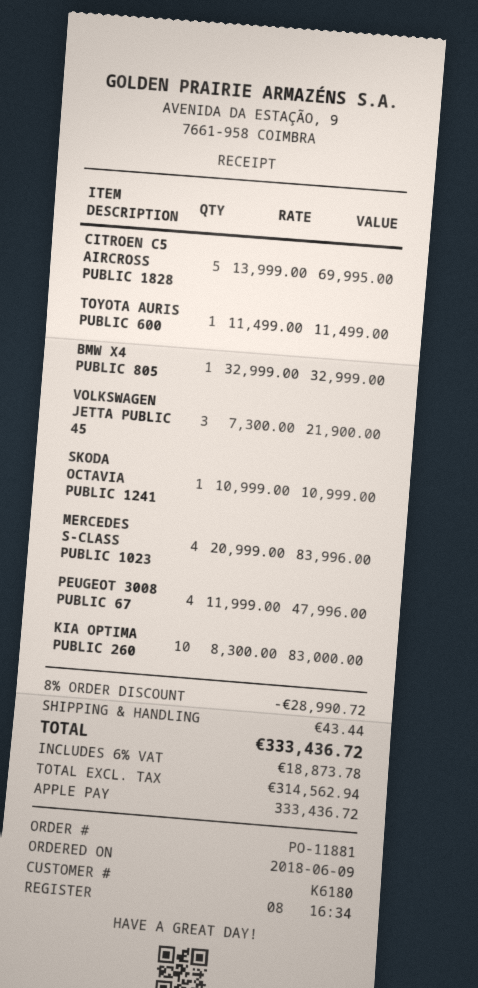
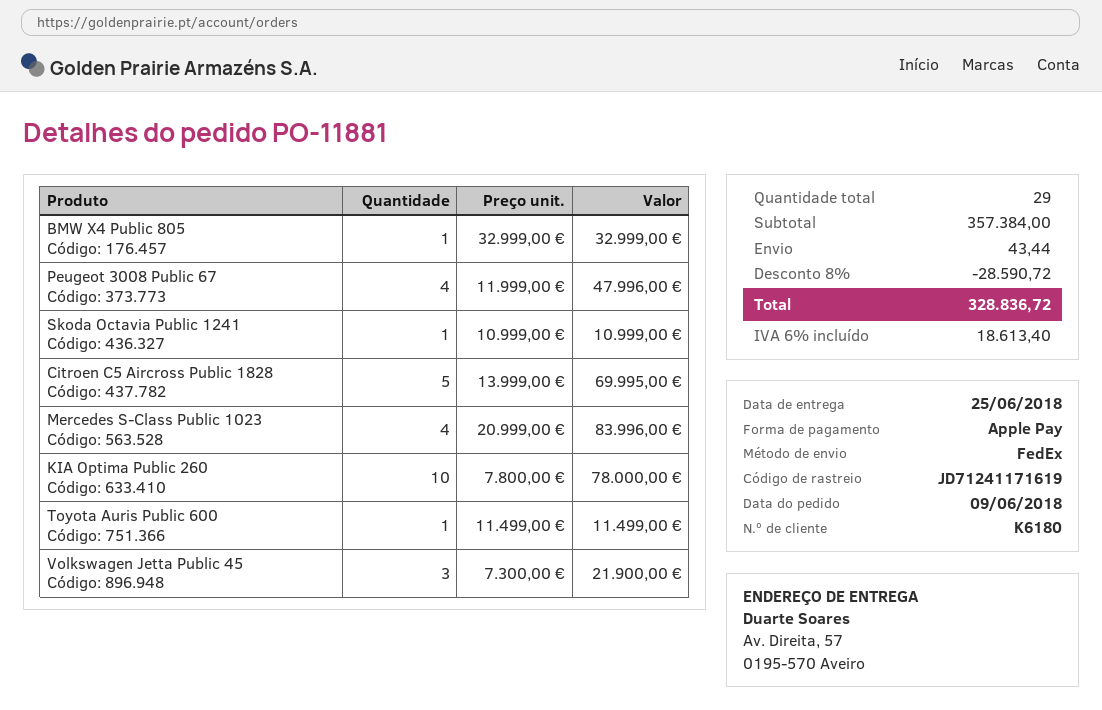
KIA OPTIMA PUBLIC 260: 10 x 8300.00 = 83000.00 -> 10 x 7800.00 = 78000.00
discount: 8% = 28990.72 -> 8% = 28590.72
tax: 6% = 18873.78 -> 6% = 18613.40
total: 333436.72 -> 328836.72

